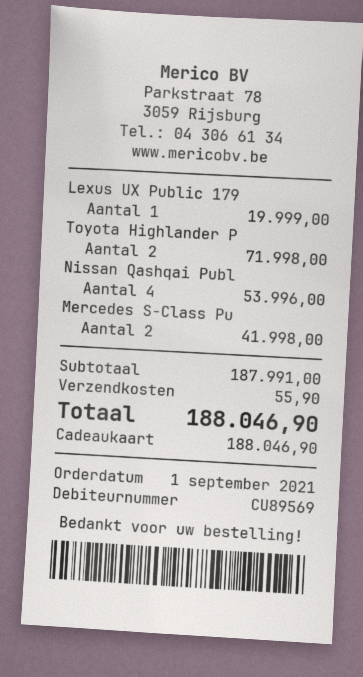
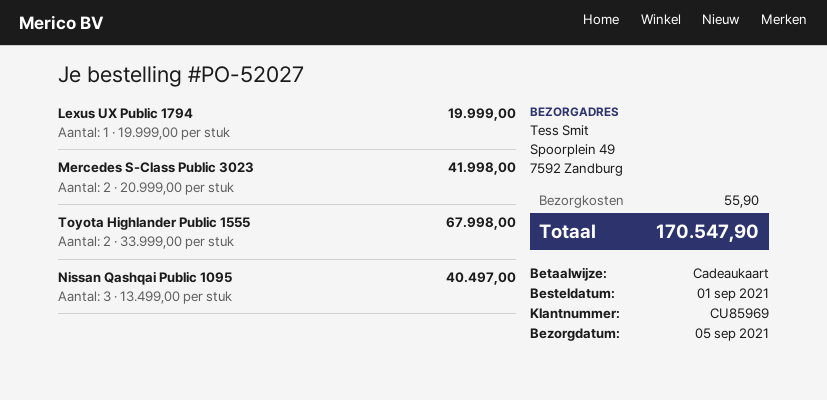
customer number: CU89569 -> CU85969
Toyota Highlander P: 2 for 71998.00 -> 2 for 67998.00
Nissan Qashqai Publ: 4 for 53996.00 -> 3 for 40497.00
total: 188046.90 -> 170547.90

